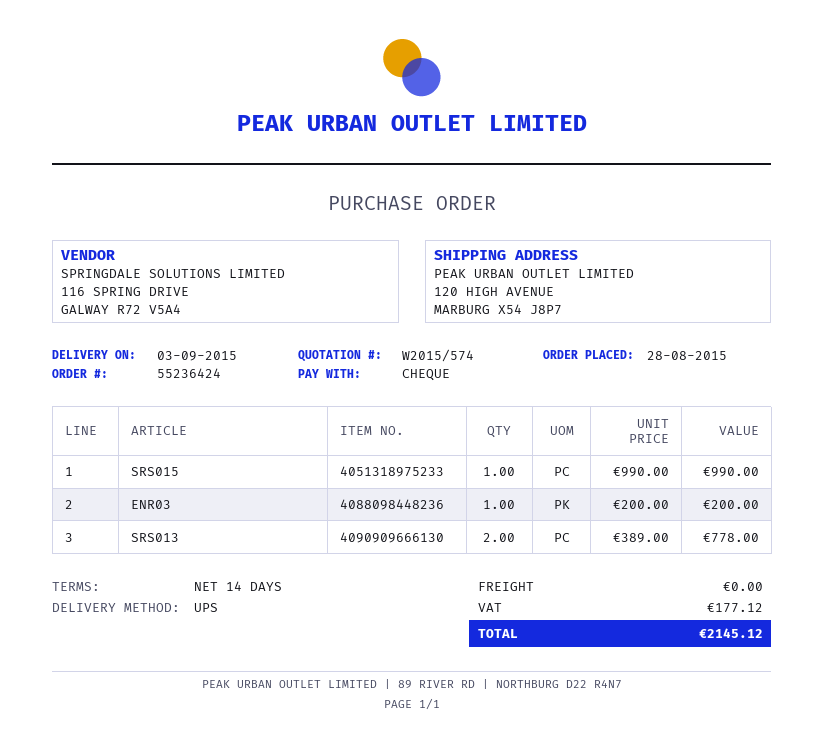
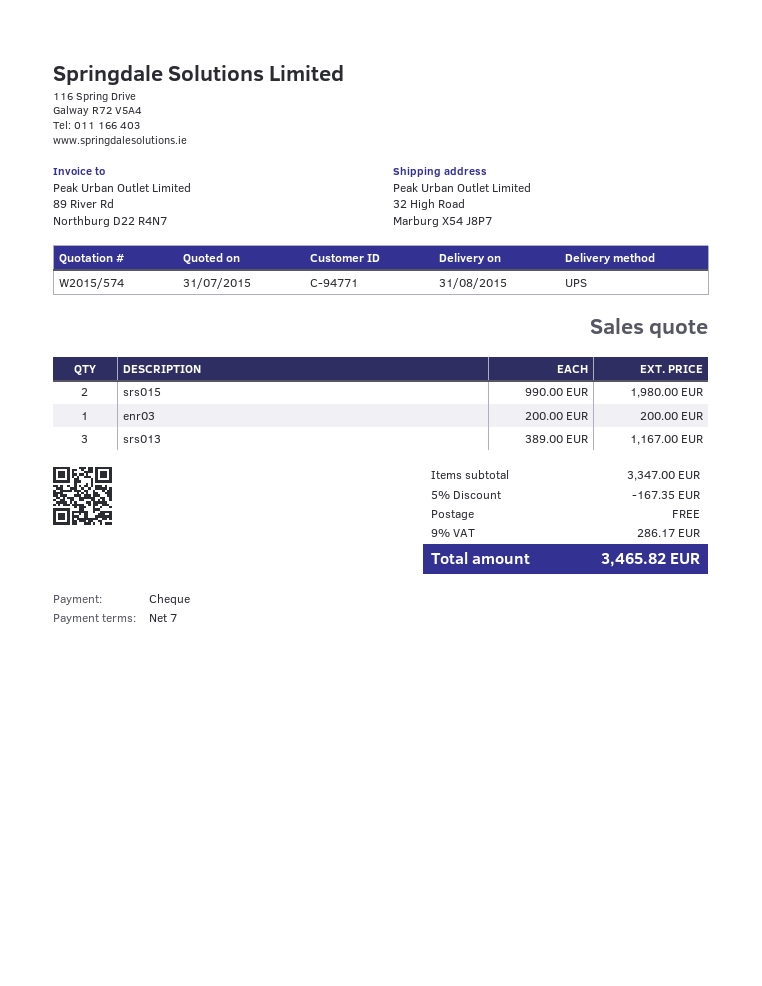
delivery date: 2015-09-03 -> 2015-08-31
payment terms: 14 days -> 7 days
ship to: 120 HIGH AVENUE, MARBURG X54 J8P7 -> 32 High Road, Marburg X54 J8P7
SRS015: 1 x 990.00 = 990.00 -> 2 x 990.00 = 1980.00
SRS013: 2 x 389.00 = 778.00 -> 3 x 389.00 = 1167.00
discount: none -> 5% = 167.35
tax: 177.12 -> 286.17
total: 2145.12 -> 3465.82

